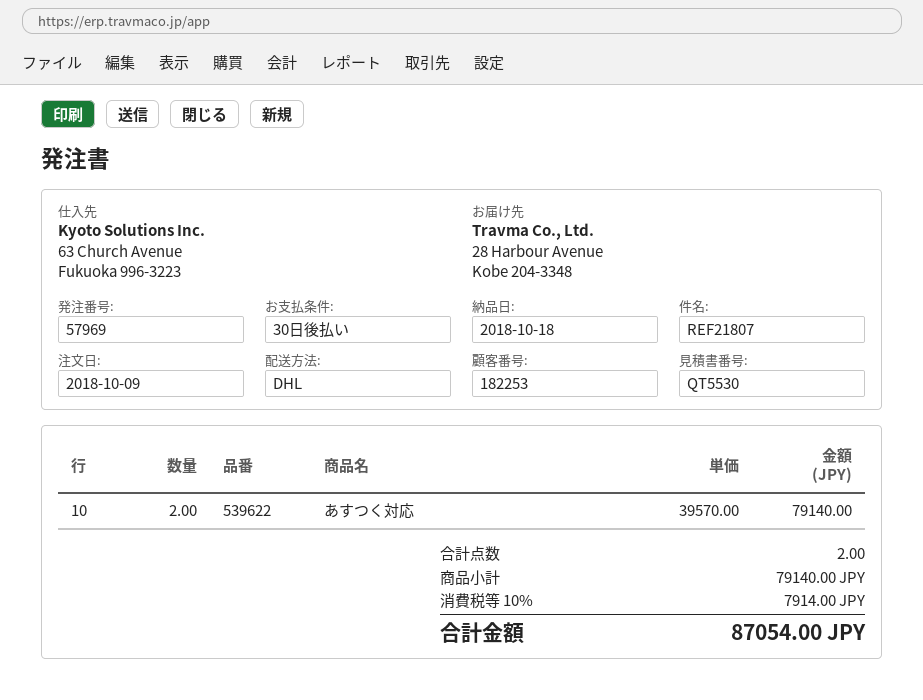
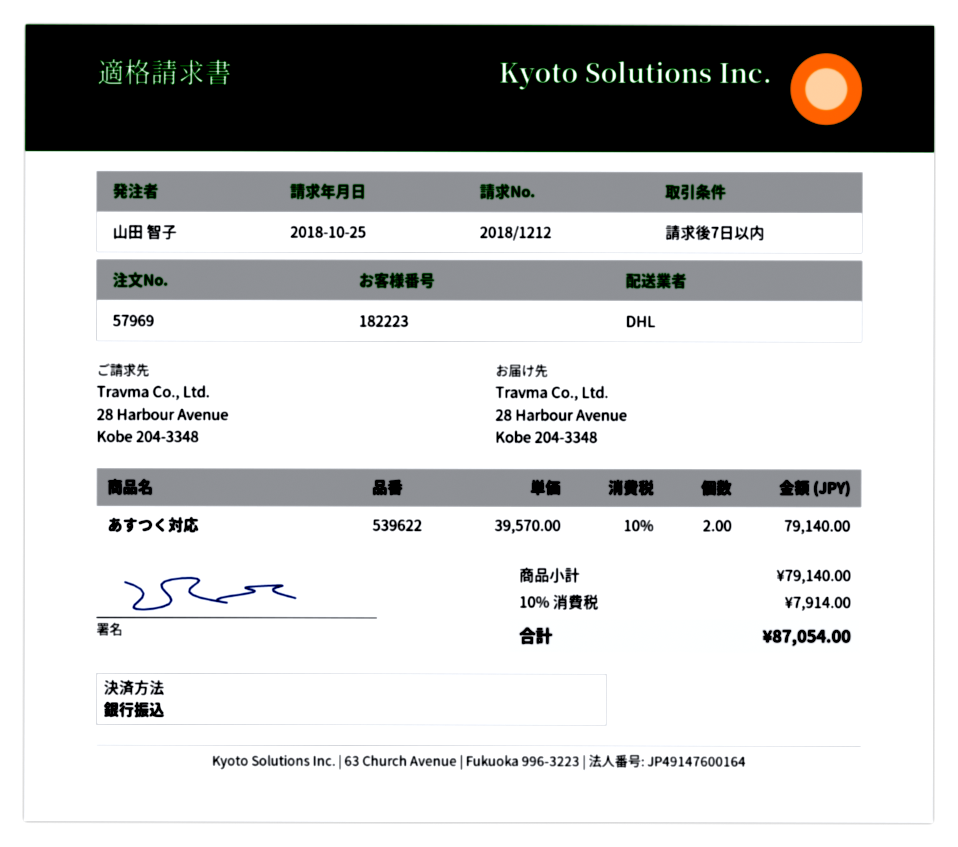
payment terms: 30 days -> 7 days
customer number: 182253 -> 182223

